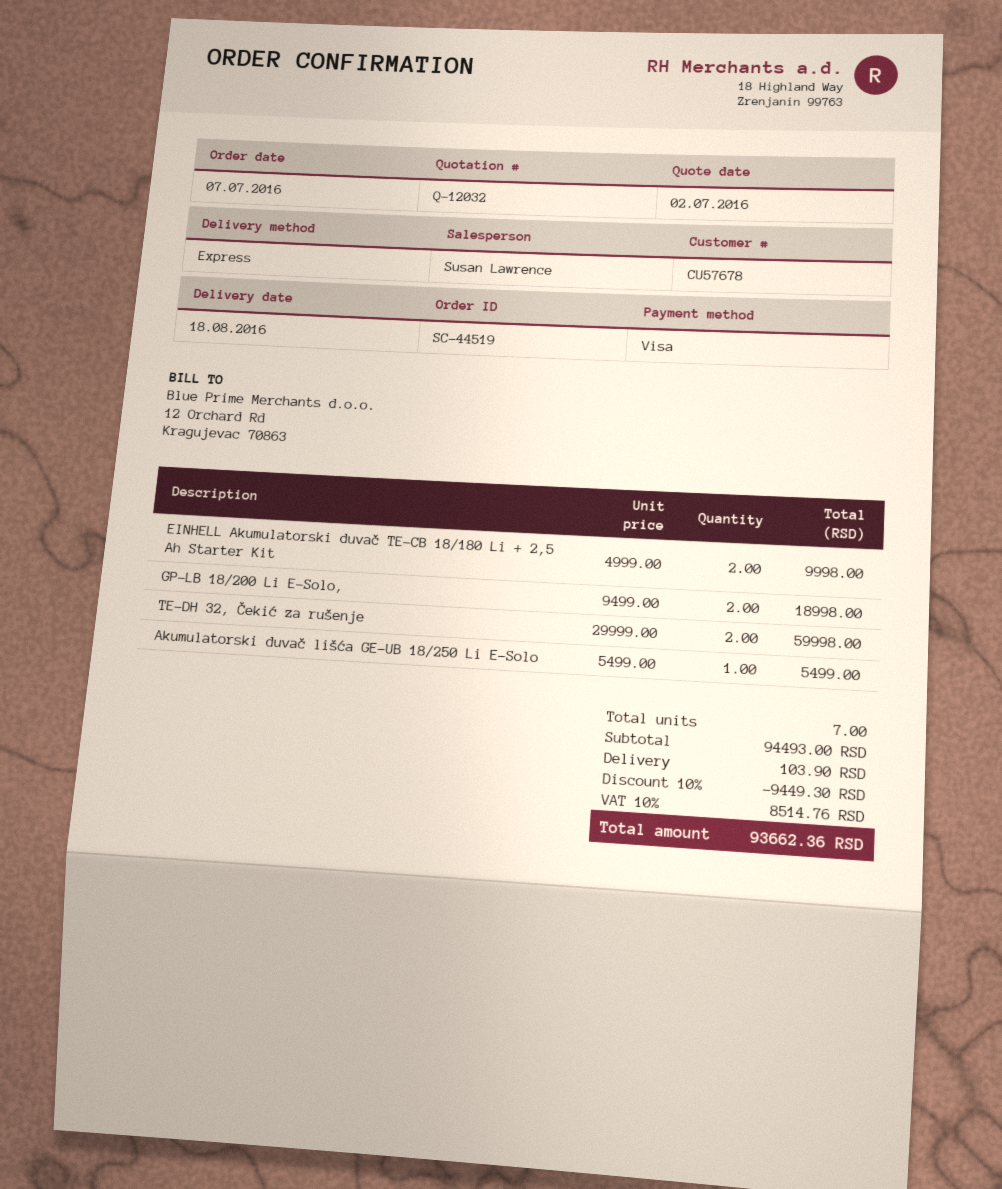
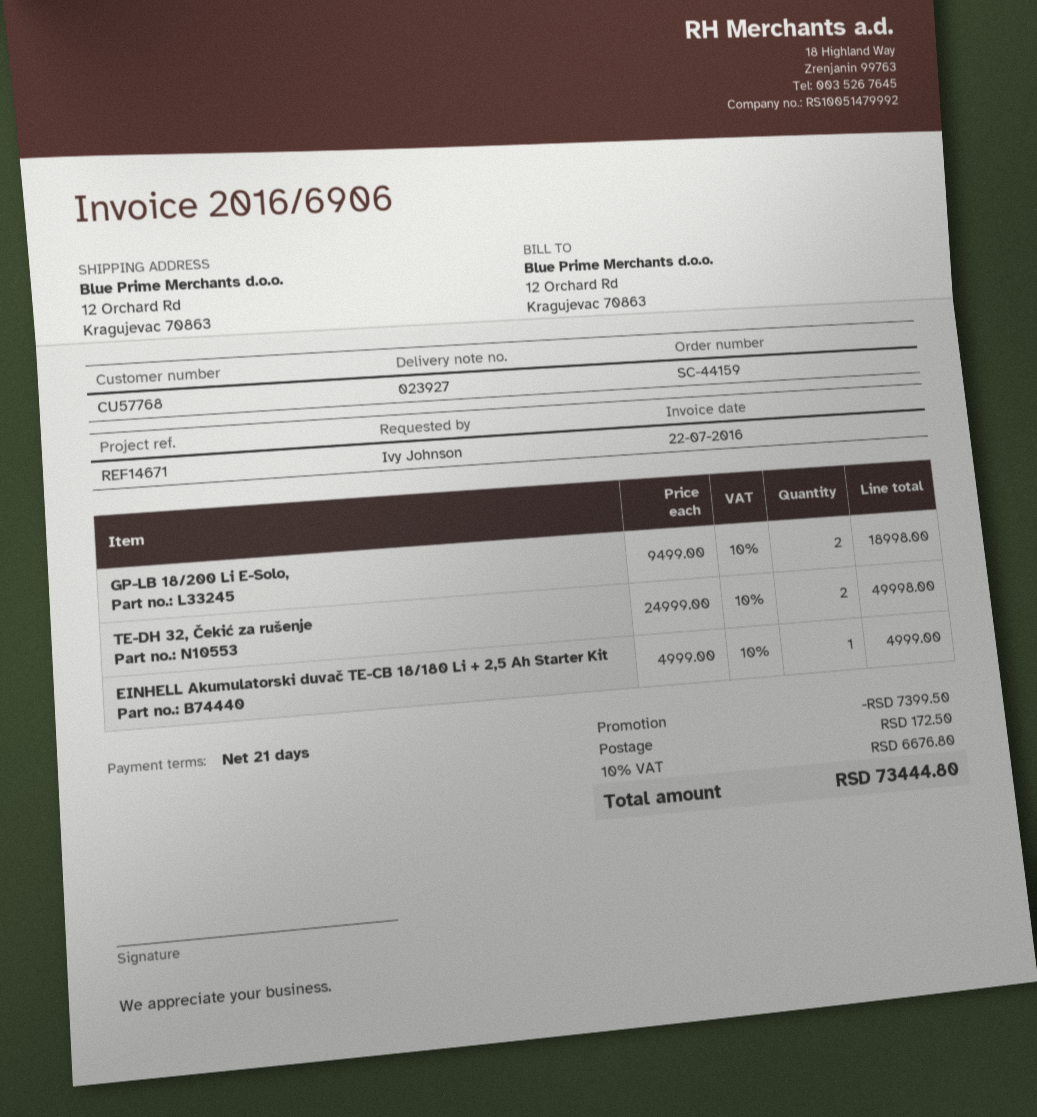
order number: SC-44519 -> SC-44159
customer number: CU57678 -> CU57768
EINHELL Akumulatorski duvač TE-CB 18/180 Li + 2,5 Ah Starter Kit: 2 x 4999.00 = 9998.00 -> 1 x 4999.00 = 4999.00
TE-DH 32, Čekić za rušenje: 2 x 29999.00 = 59998.00 -> 2 x 24999.00 = 49998.00
Akumulatorski duvač lišća GE-UB 18/250 Li E-Solo: 1 x 5499.00 = 5499.00 -> none
discount: 9449.30 -> 7399.50
shipping: 103.90 -> 172.50
tax: 10% = 8514.76 -> 10% = 6676.80
total: 93662.36 -> 73444.80

